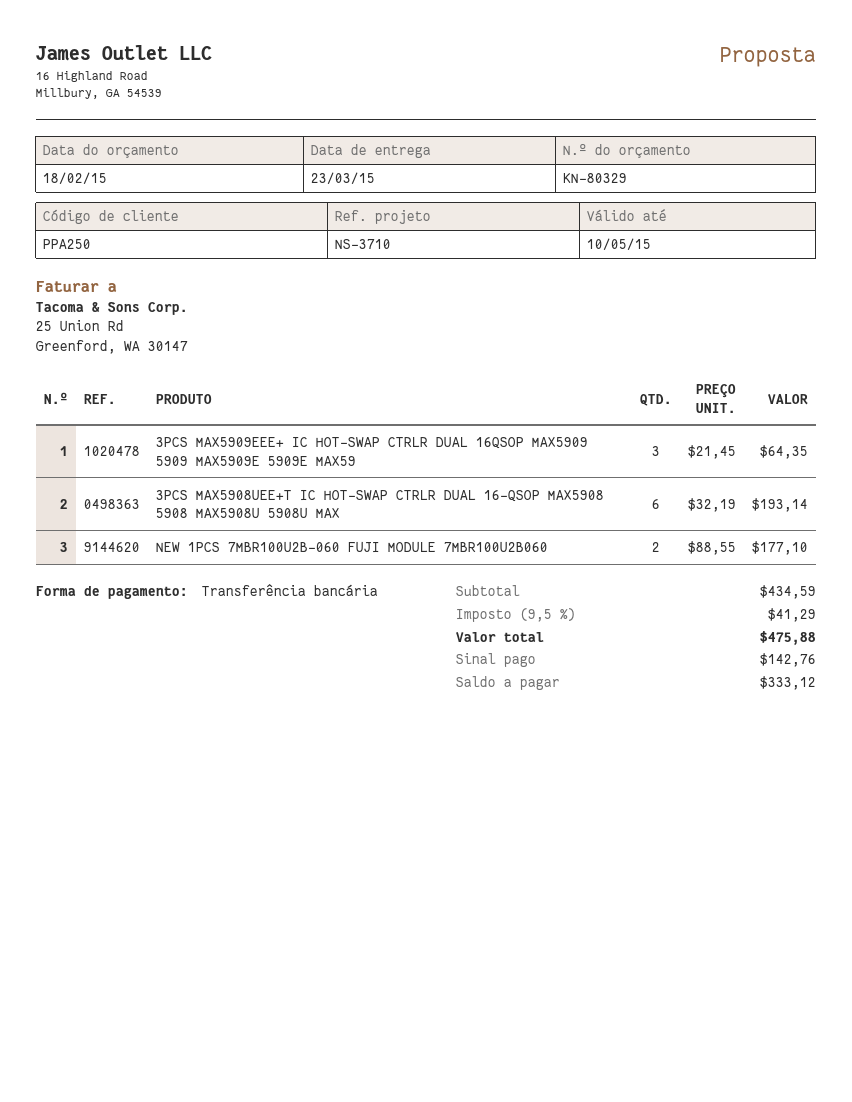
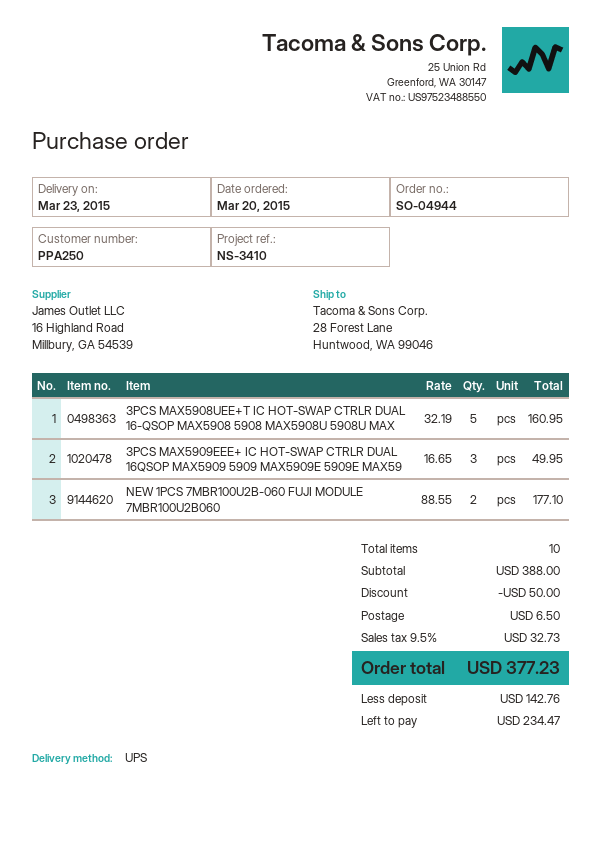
reference: NS-3710 -> NS-3410
3PCS MAX5909EEE+ IC HOT-SWAP CTRLR DUAL 16QSOP MAX5909 5909 MAX5909E 5909E MAX59: 3 x 21.45 = 64.35 -> 3 x 16.65 = 49.95
3PCS MAX5908UEE+T IC HOT-SWAP CTRLR DUAL 16-QSOP MAX5908 5908 MAX5908U 5908U MAX: 6 x 32.19 = 193.14 -> 5 x 32.19 = 160.95
subtotal: 434.59 -> 388.00
discount: none -> 50.00
shipping: none -> 6.50
tax: 9.5% = 41.29 -> 9.5% = 32.73
total: 475.88 -> 377.23
balance: 333.12 -> 234.47

